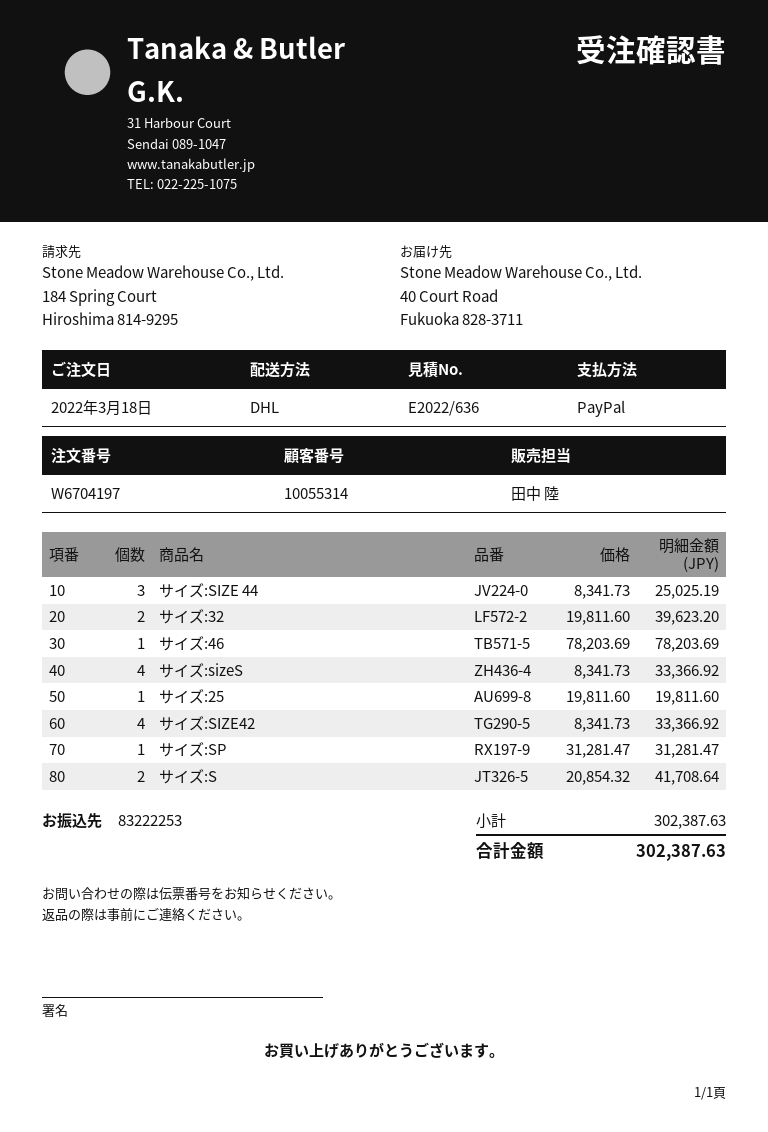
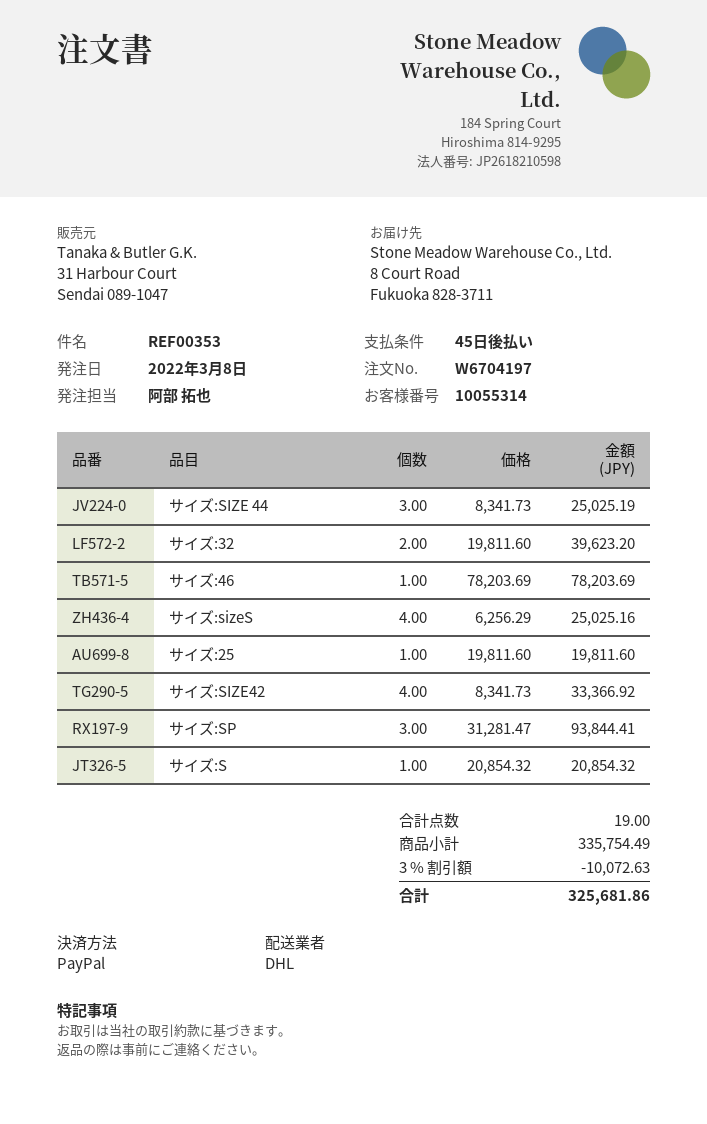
order date: 2022-03-18 -> 2022-03-08
ship to: 40 Court Road, Fukuoka 828-3711 -> 8 Court Road, Fukuoka 828-3711
サイズ:sizeS: 4 x 8341.73 = 33366.92 -> 4 x 6256.29 = 25025.16
サイズ:SP: 1 x 31281.47 = 31281.47 -> 3 x 31281.47 = 93844.41
サイズ:S: 2 x 20854.32 = 41708.64 -> 1 x 20854.32 = 20854.32
subtotal: 302387.63 -> 335754.49
discount: none -> 3% = 10072.63
total: 302387.63 -> 325681.86

